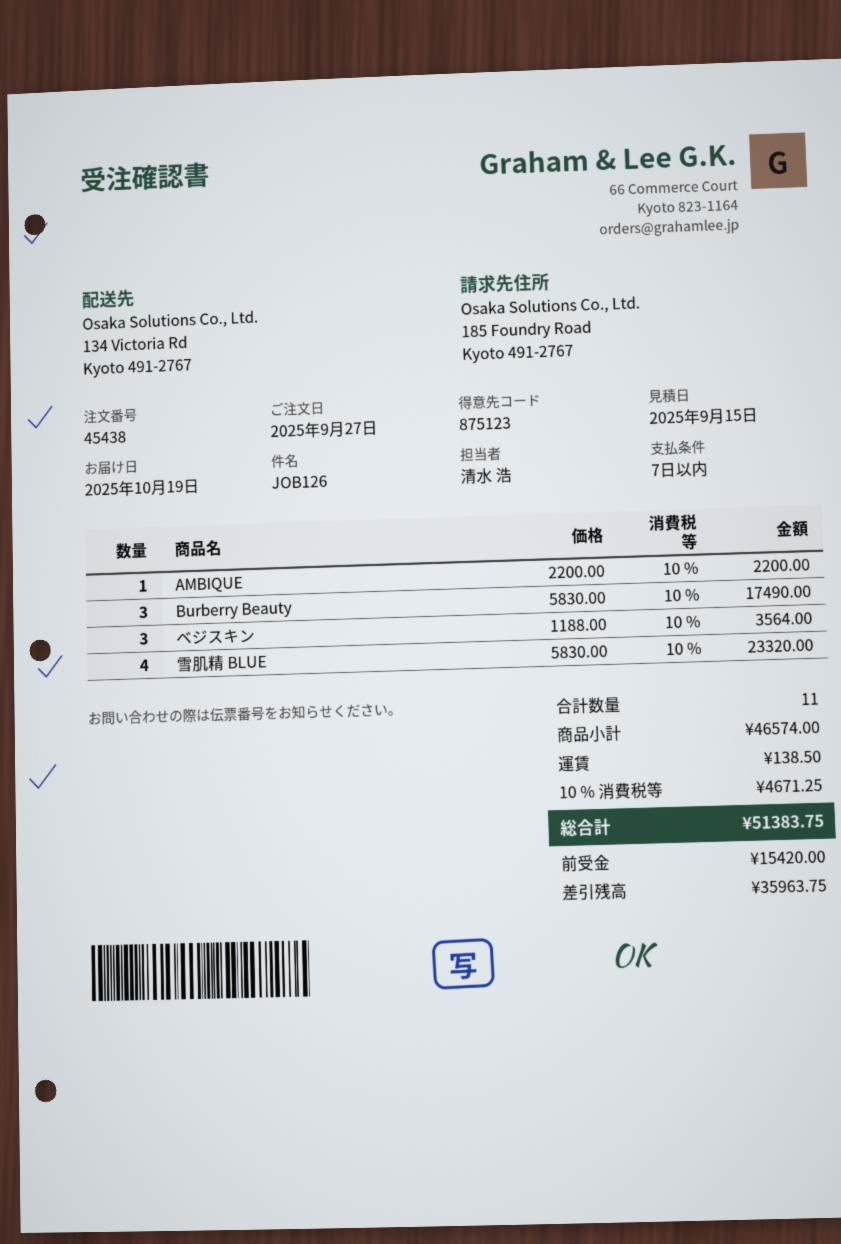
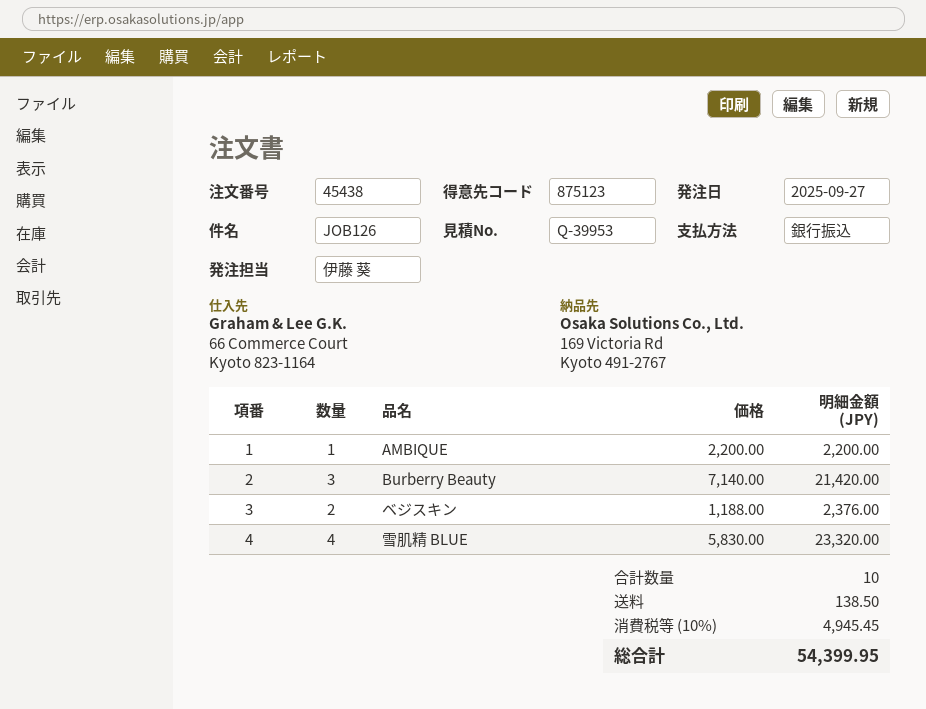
ship to: 134 Victoria Rd, Kyoto 491-2767 -> 169 Victoria Rd, Kyoto 491-2767
Burberry Beauty: 3 x 5830.00 = 17490.00 -> 3 x 7140.00 = 21420.00
ベジスキン: 3 x 1188.00 = 3564.00 -> 2 x 1188.00 = 2376.00
total quantity: 11 -> 10
tax: 10% = 4671.25 -> 10% = 4945.45
total: 51383.75 -> 54399.95

